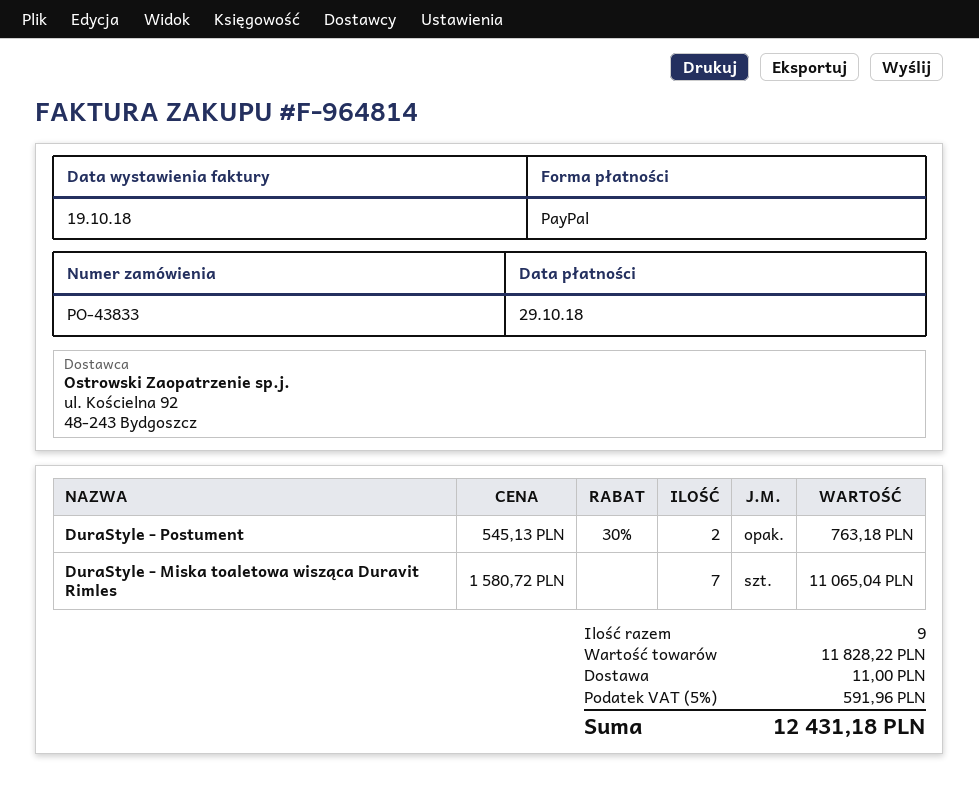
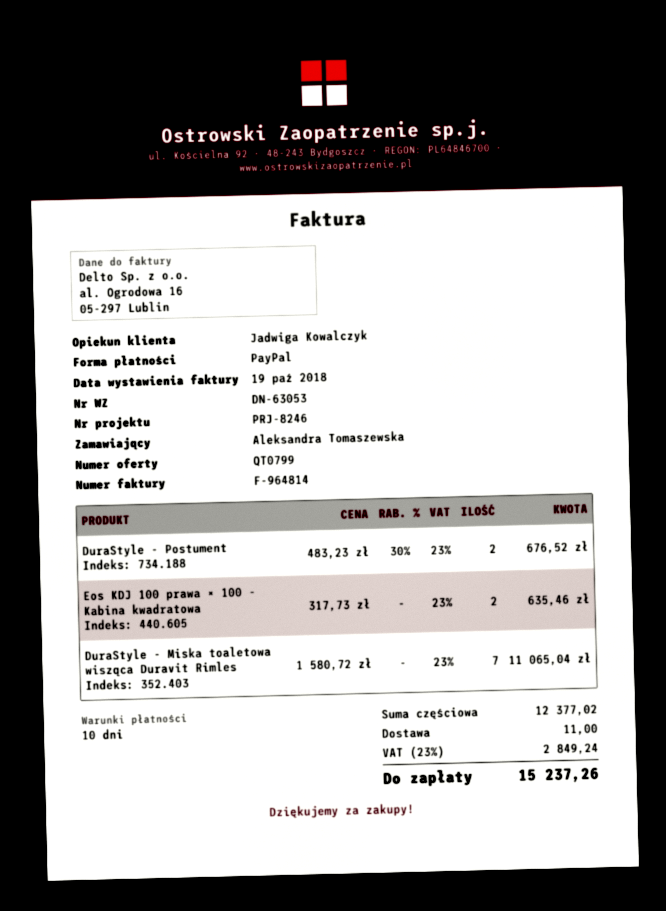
DuraStyle - Postument: 2 x 545.13 - 30% = 763.18 -> 2 x 483.23 - 30% = 676.52
Eos KDJ 100 prawa × 100 - Kabina kwadratowa: none -> 2 x 317.73 = 635.46
subtotal: 11828.22 -> 12377.02
tax: 5% = 591.96 -> 23% = 2849.24
total: 12431.18 -> 15237.26

